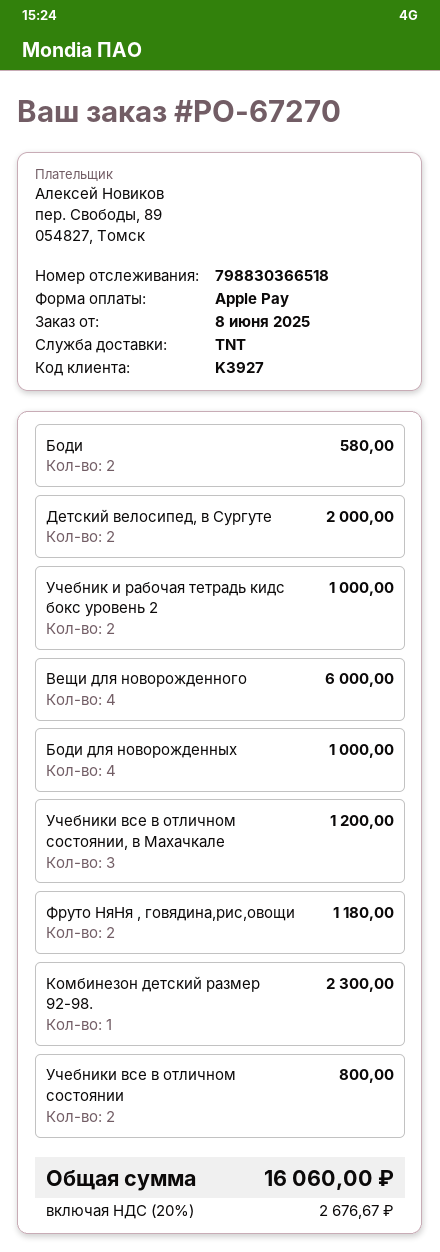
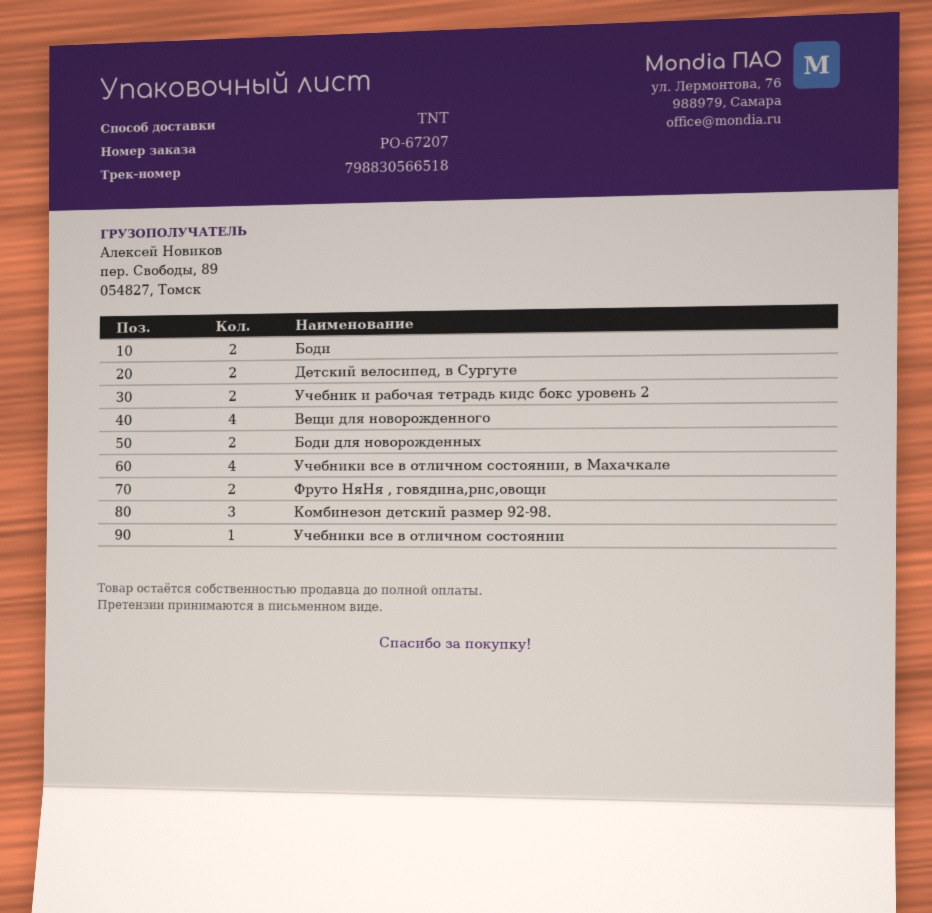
order number: PO-67270 -> PO-67207
tracking number: 798830366518 -> 798830566518
Боди для новорожденных: 4 -> 2
Учебники все в отличном состоянии, в Махачкале: 3 -> 4
Комбинезон детский размер 92-98.: 1 -> 3
Учебники все в отличном состоянии: 2 -> 1

